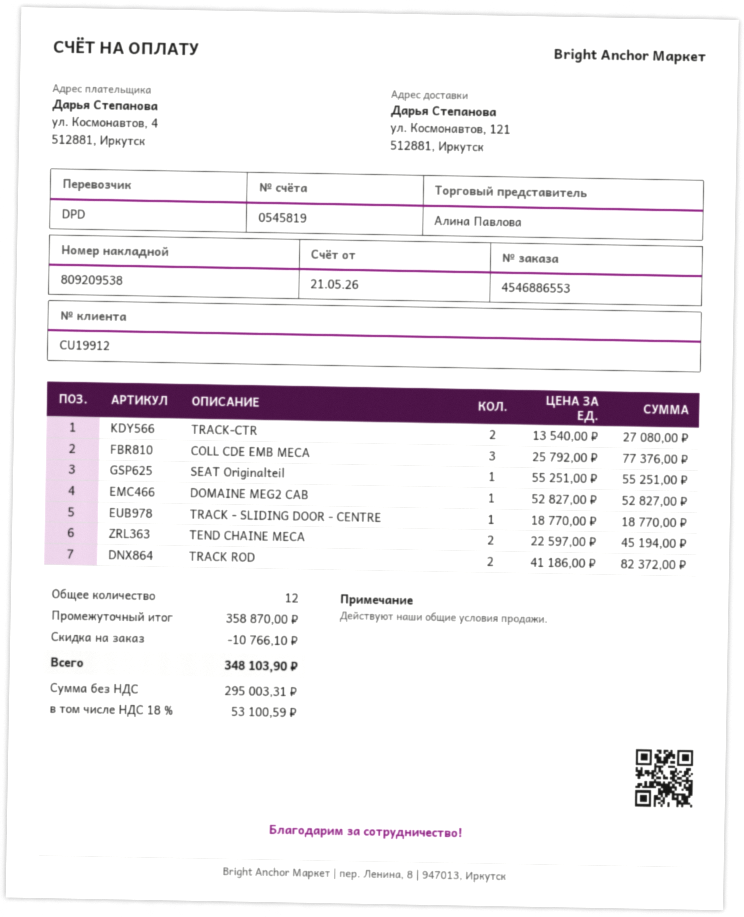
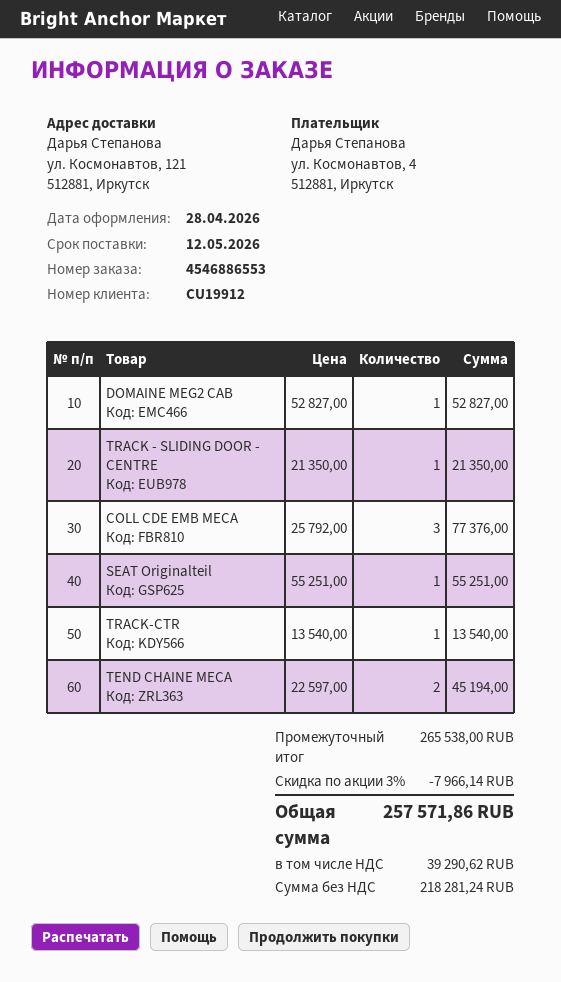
TRACK-CTR: 2 x 13540.00 = 27080.00 -> 1 x 13540.00 = 13540.00
TRACK - SLIDING DOOR - CENTRE: 1 x 18770.00 = 18770.00 -> 1 x 21350.00 = 21350.00
TRACK ROD: 2 x 41186.00 = 82372.00 -> none
subtotal: 358870.00 -> 265538.00
discount: 10766.10 -> 7966.14
net: 295003.31 -> 218281.24
tax: 53100.59 -> 39290.62
total: 348103.90 -> 257571.86

